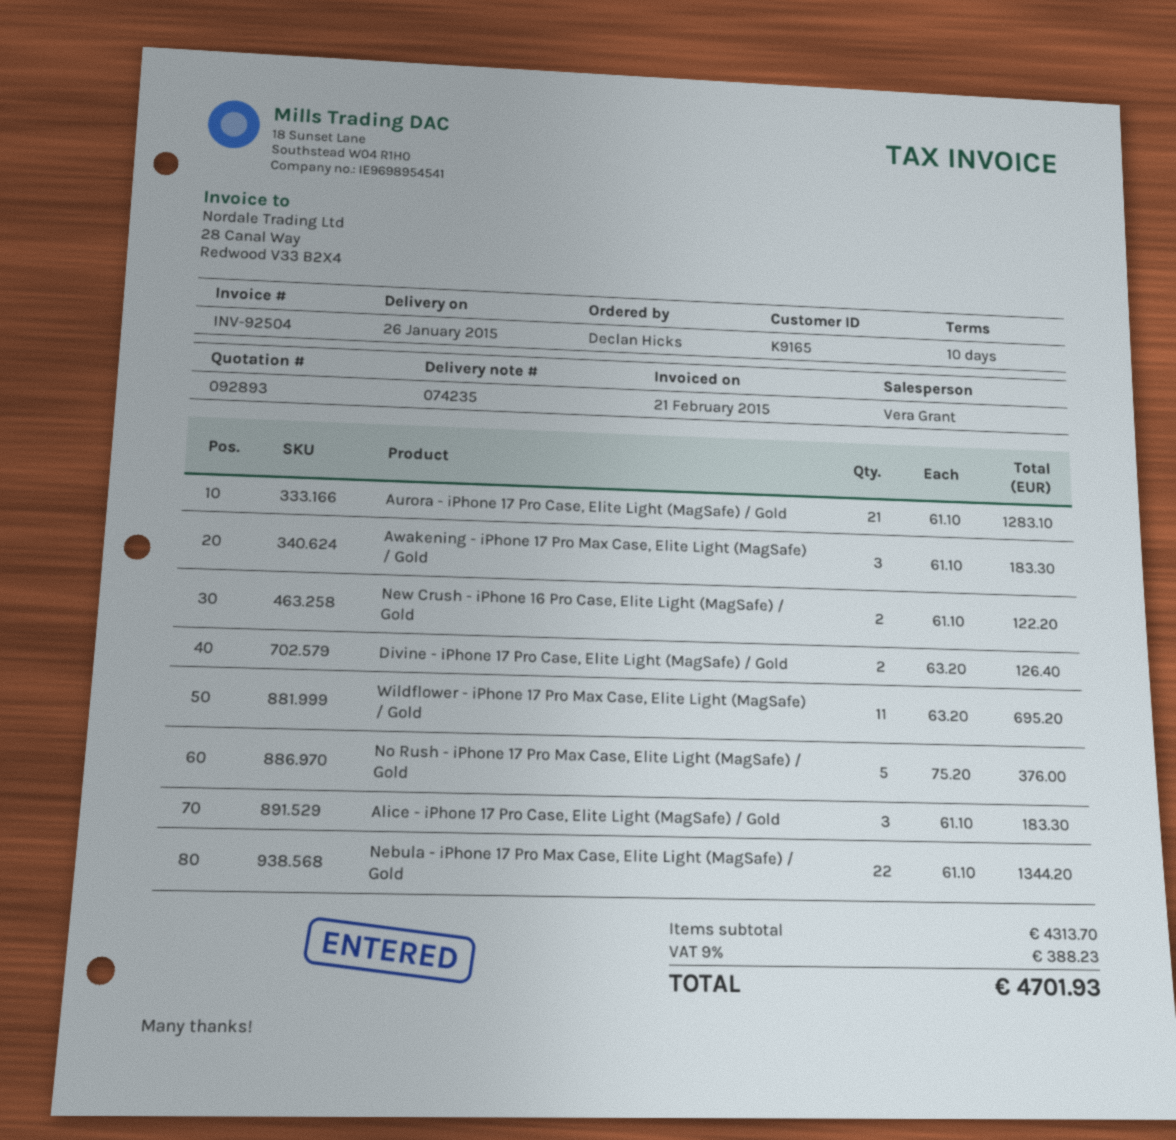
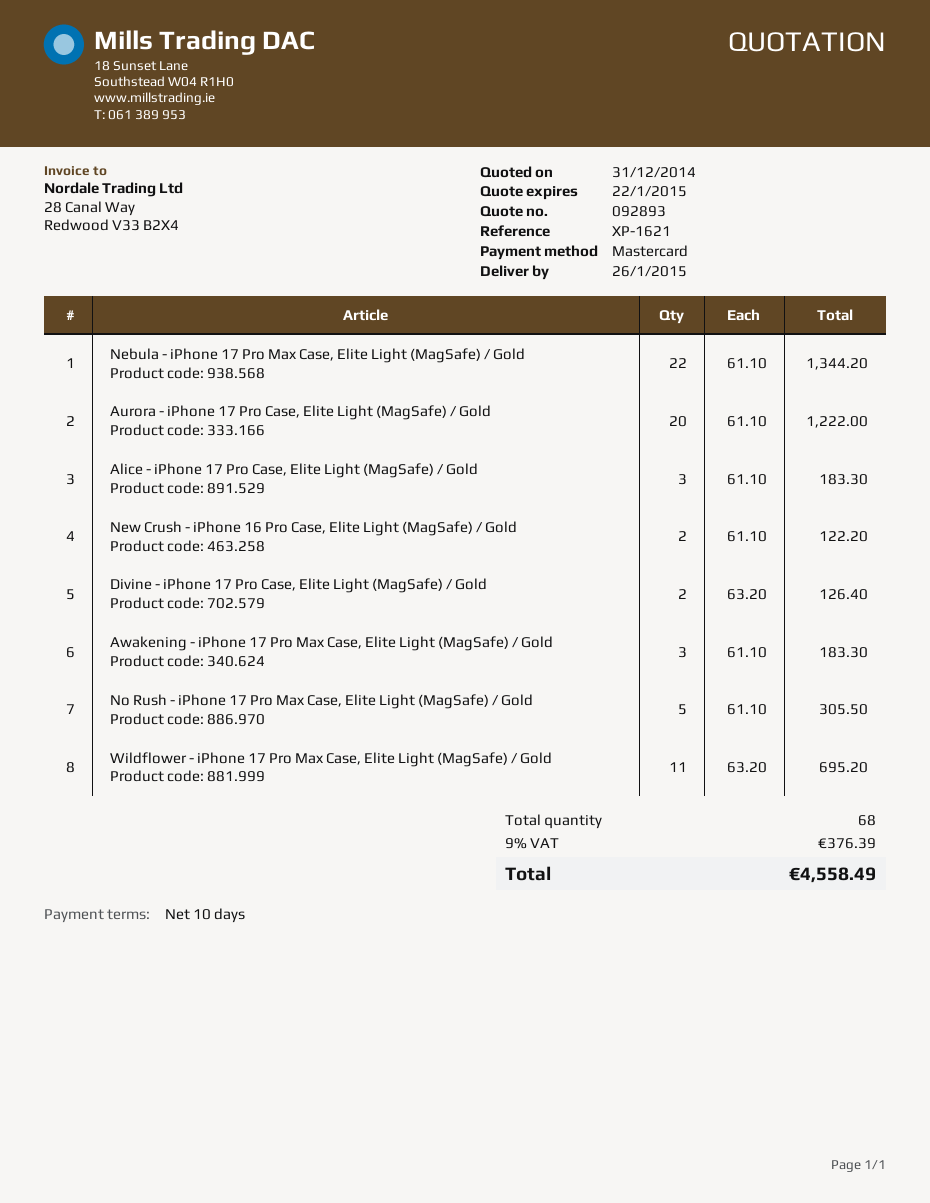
Aurora - iPhone 17 Pro Case, Elite Light (MagSafe) / Gold: 21 x 61.10 = 1283.10 -> 20 x 61.10 = 1222.00
No Rush - iPhone 17 Pro Max Case, Elite Light (MagSafe) / Gold: 5 x 75.20 = 376.00 -> 5 x 61.10 = 305.50
tax: 9% = 388.23 -> 9% = 376.39
total: 4701.93 -> 4558.49

